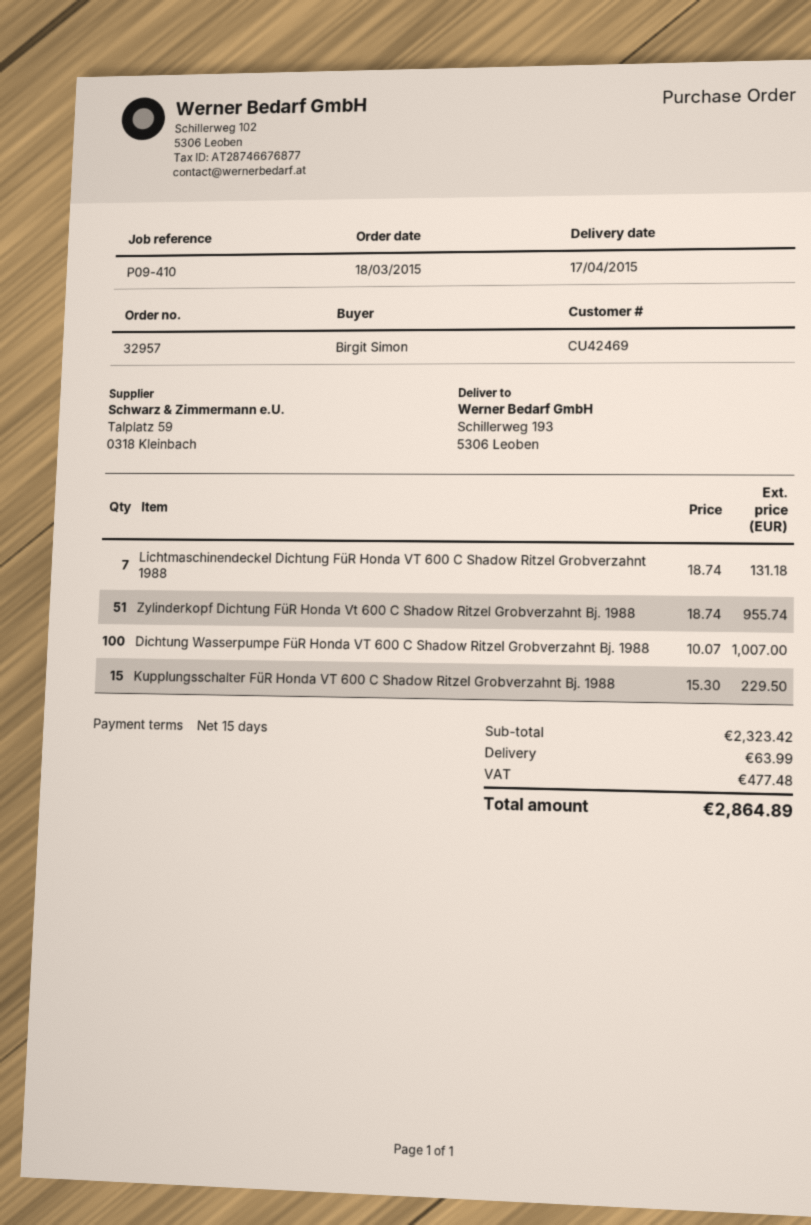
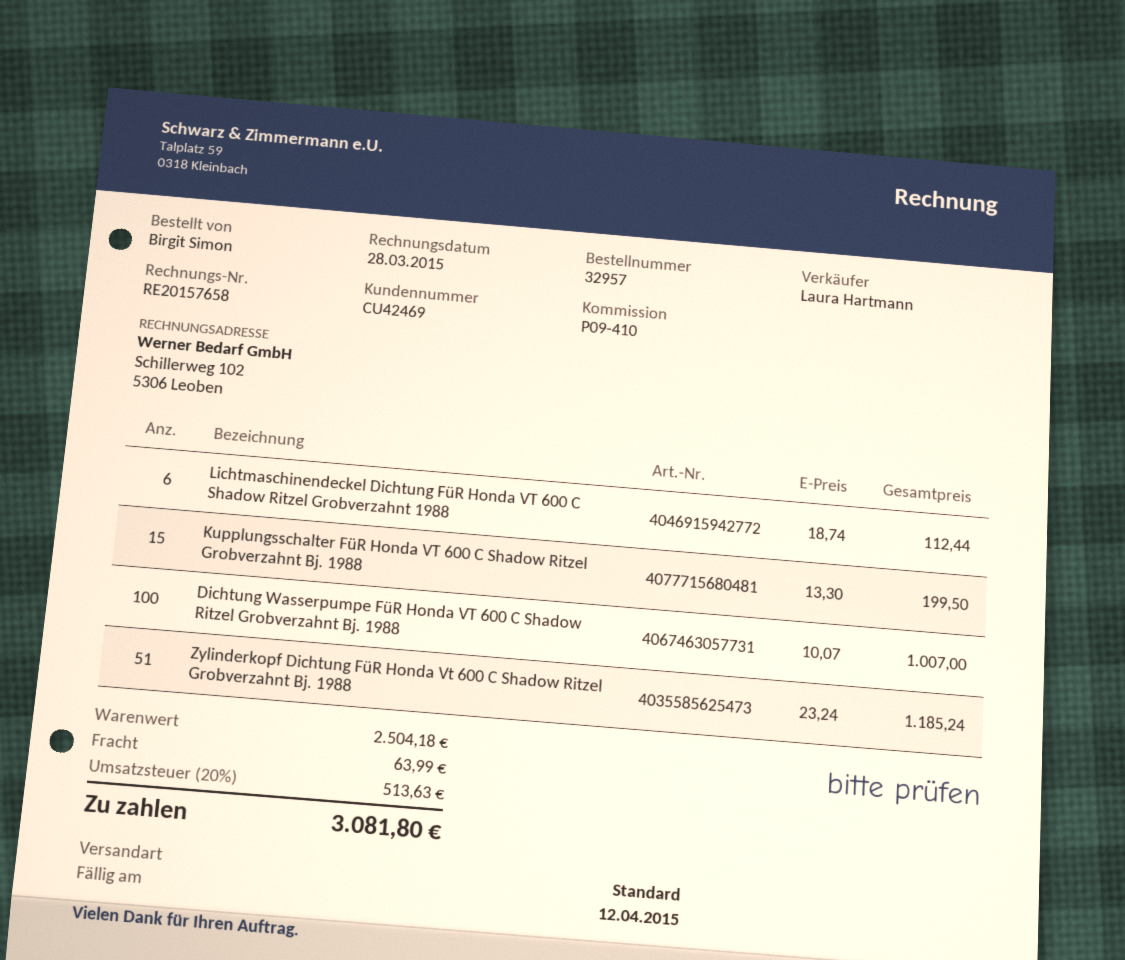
Lichtmaschinendeckel Dichtung FüR Honda VT 600 C Shadow Ritzel Grobverzahnt 1988: 7 x 18.74 = 131.18 -> 6 x 18.74 = 112.44
Zylinderkopf Dichtung FüR Honda Vt 600 C Shadow Ritzel Grobverzahnt Bj. 1988: 51 x 18.74 = 955.74 -> 51 x 23.24 = 1185.24
Kupplungsschalter FüR Honda VT 600 C Shadow Ritzel Grobverzahnt Bj. 1988: 15 x 15.30 = 229.50 -> 15 x 13.30 = 199.50
subtotal: 2323.42 -> 2504.18
tax: 477.48 -> 513.63
total: 2864.89 -> 3081.80

